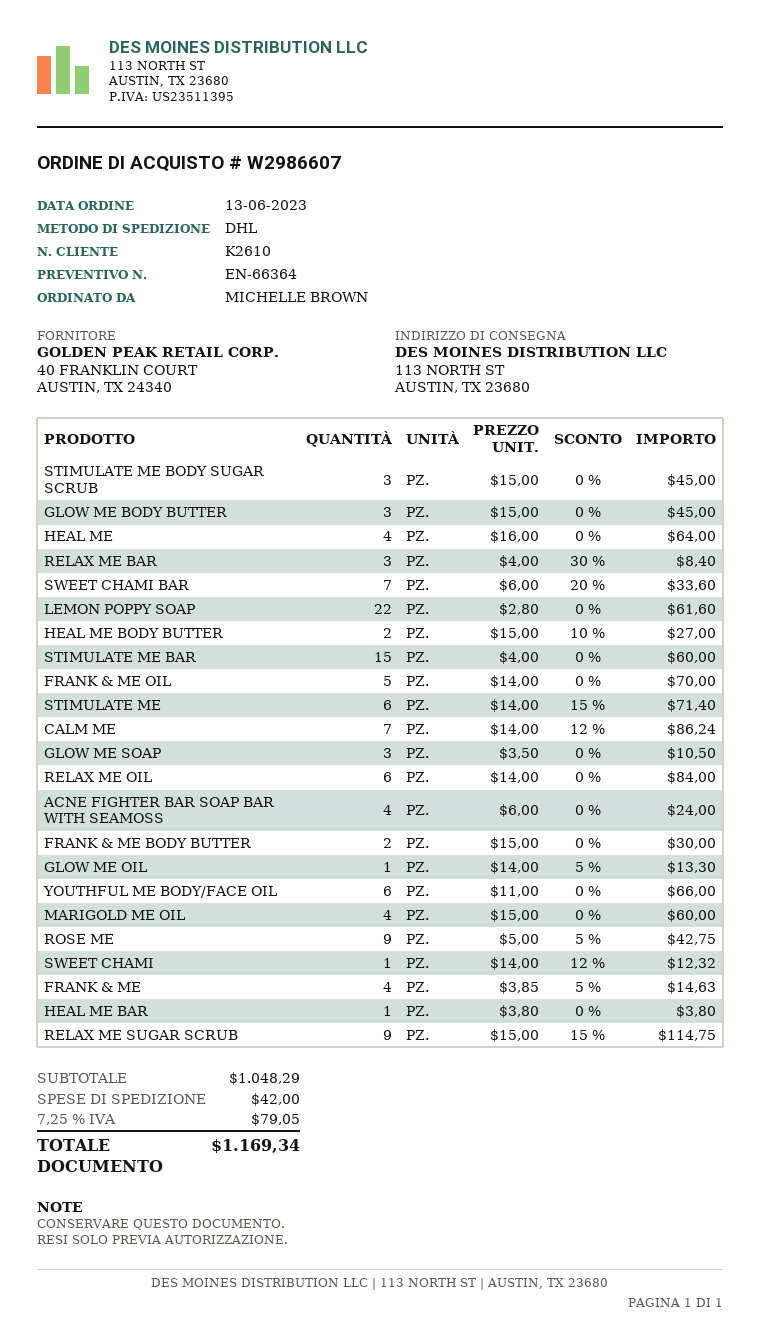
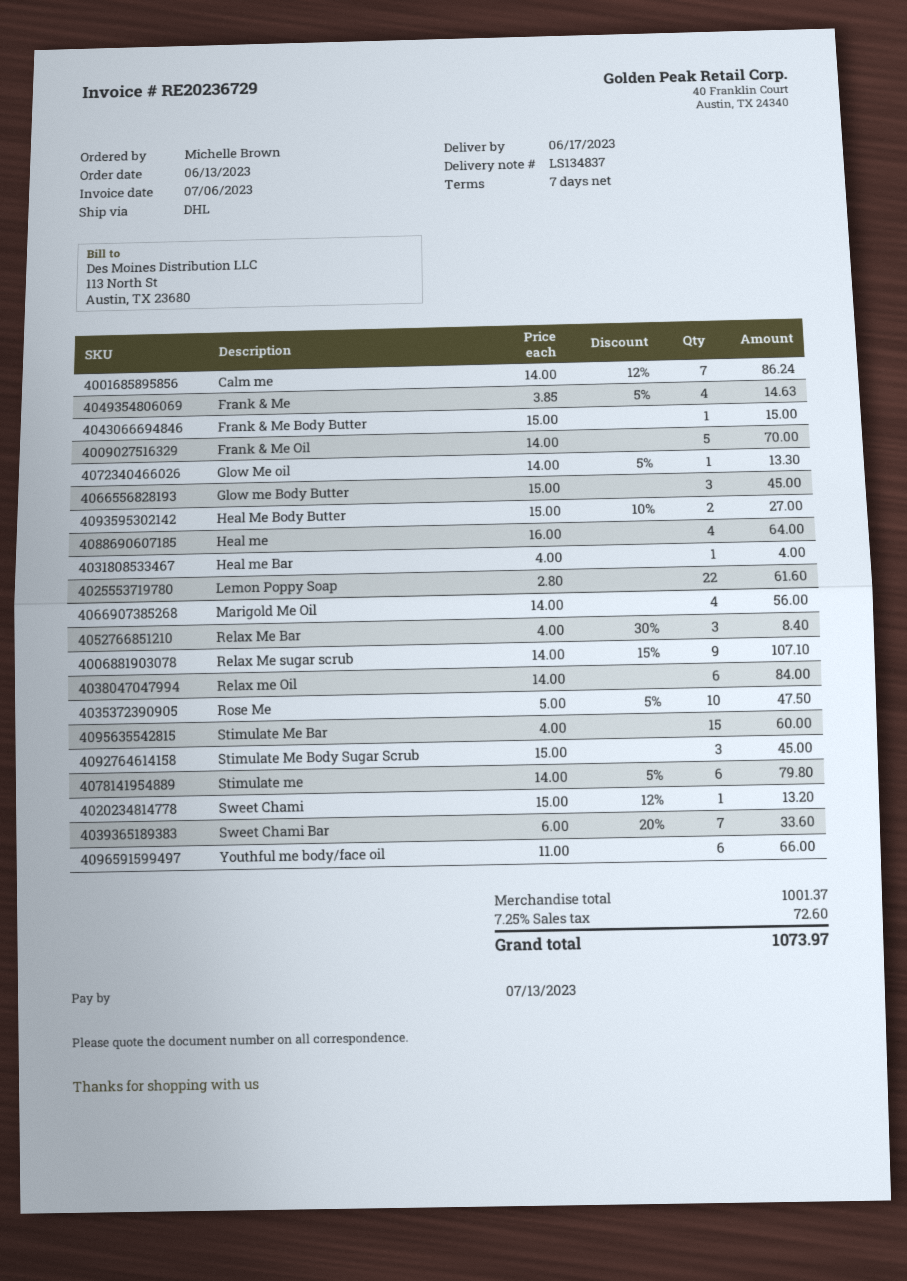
STIMULATE ME: 6 x 14.00 - 15% = 71.40 -> 6 x 14.00 - 5% = 79.80
GLOW ME SOAP: 3 x 3.50 = 10.50 -> none
ACNE FIGHTER BAR SOAP BAR WITH SEAMOSS: 4 x 6.00 = 24.00 -> none
FRANK & ME BODY BUTTER: 2 x 15.00 = 30.00 -> 1 x 15.00 = 15.00
MARIGOLD ME OIL: 4 x 15.00 = 60.00 -> 4 x 14.00 = 56.00
ROSE ME: 9 x 5.00 - 5% = 42.75 -> 10 x 5.00 - 5% = 47.50
SWEET CHAMI: 1 x 14.00 - 12% = 12.32 -> 1 x 15.00 - 12% = 13.20
HEAL ME BAR: 1 x 3.80 = 3.80 -> 1 x 4.00 = 4.00
RELAX ME SUGAR SCRUB: 9 x 15.00 - 15% = 114.75 -> 9 x 14.00 - 15% = 107.10
subtotal: 1048.29 -> 1001.37
shipping: 42.00 -> none
tax: 7.25% = 79.05 -> 7.25% = 72.60
total: 1169.34 -> 1073.97

